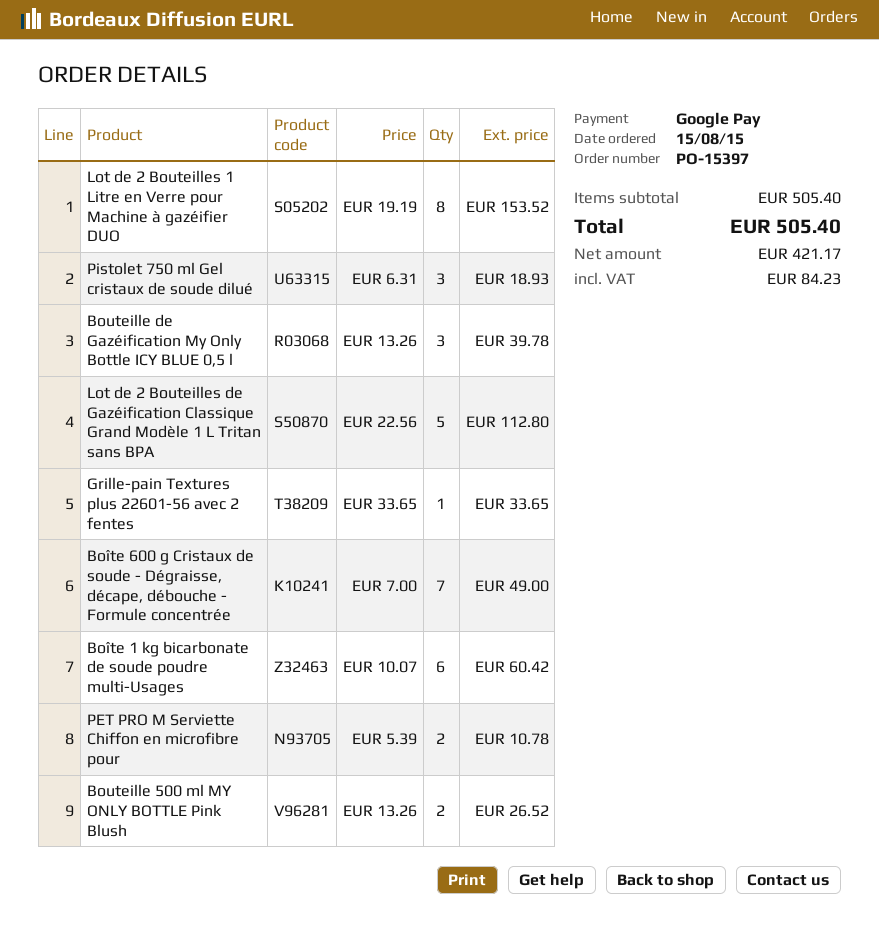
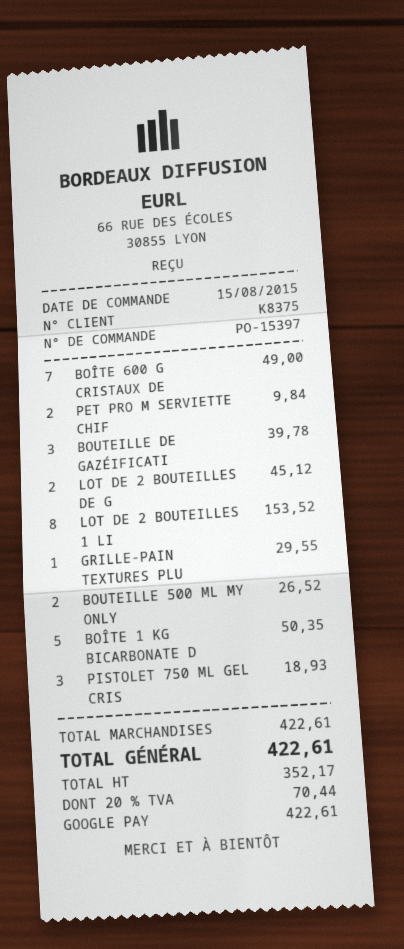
Lot de 2 Bouteilles de Gazéification Classique Grand Modèle 1 L Tritan sans BPA: 5 for 112.80 -> 2 for 45.12
Grille-pain Textures plus 22601-56 avec 2 fentes: 1 for 33.65 -> 1 for 29.55
Boîte 1 kg bicarbonate de soude poudre multi-Usages: 6 for 60.42 -> 5 for 50.35
PET PRO M Serviette Chiffon en microfibre pour: 2 for 10.78 -> 2 for 9.84
subtotal: 505.40 -> 422.61
net: 421.17 -> 352.17
tax: 84.23 -> 70.44
total: 505.40 -> 422.61

